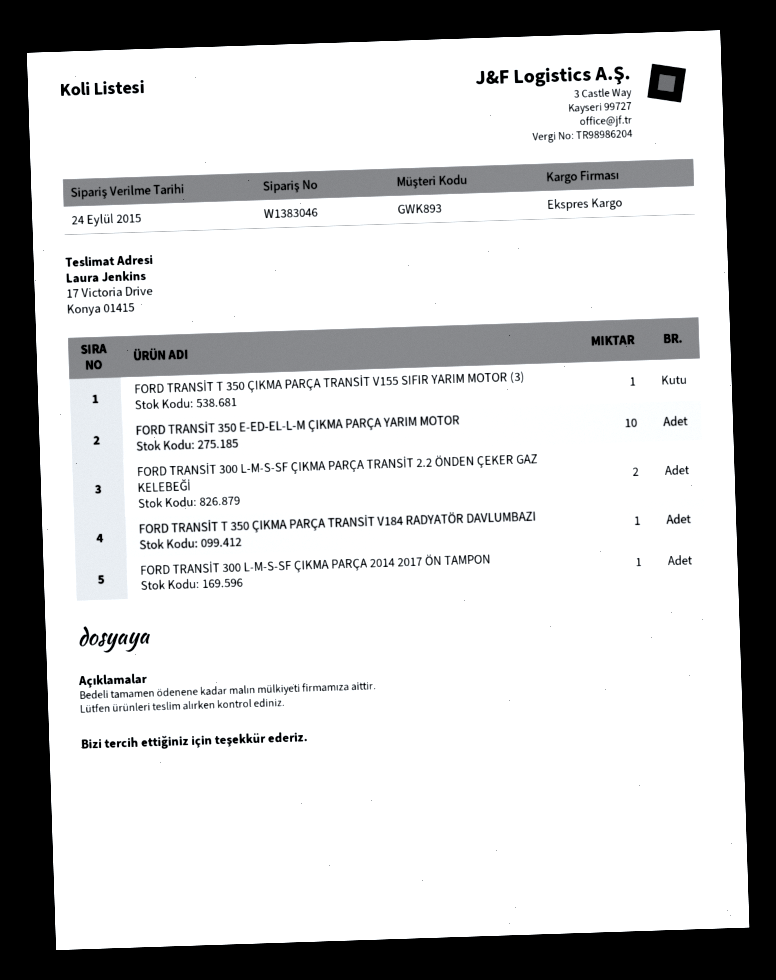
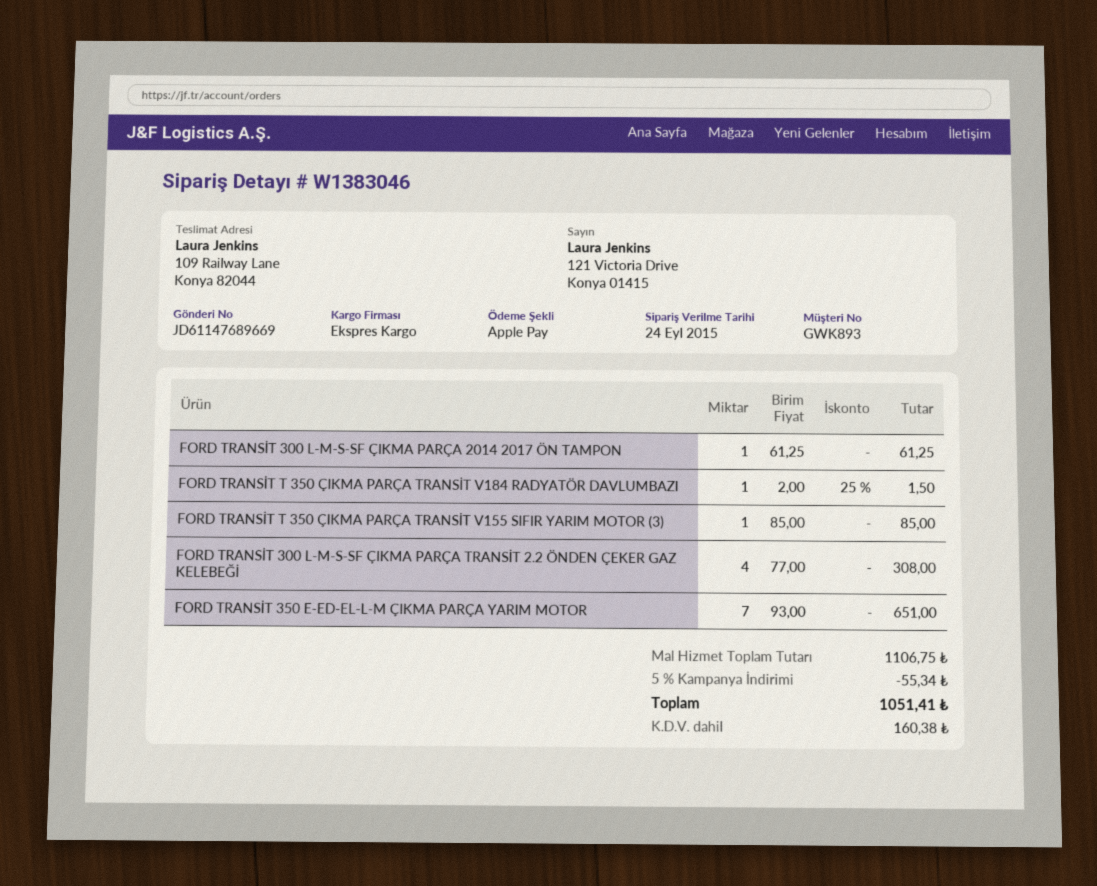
ship to: 17 Victoria Drive, Konya 01415 -> 109 Railway Lane, Konya 82044
FORD TRANSİT 350 E-ED-EL-L-M ÇIKMA PARÇA YARIM MOTOR: 10 -> 7
FORD TRANSİT 300 L-M-S-SF ÇIKMA PARÇA TRANSİT 2.2 ÖNDEN ÇEKER GAZ KELEBEĞİ: 2 -> 4

